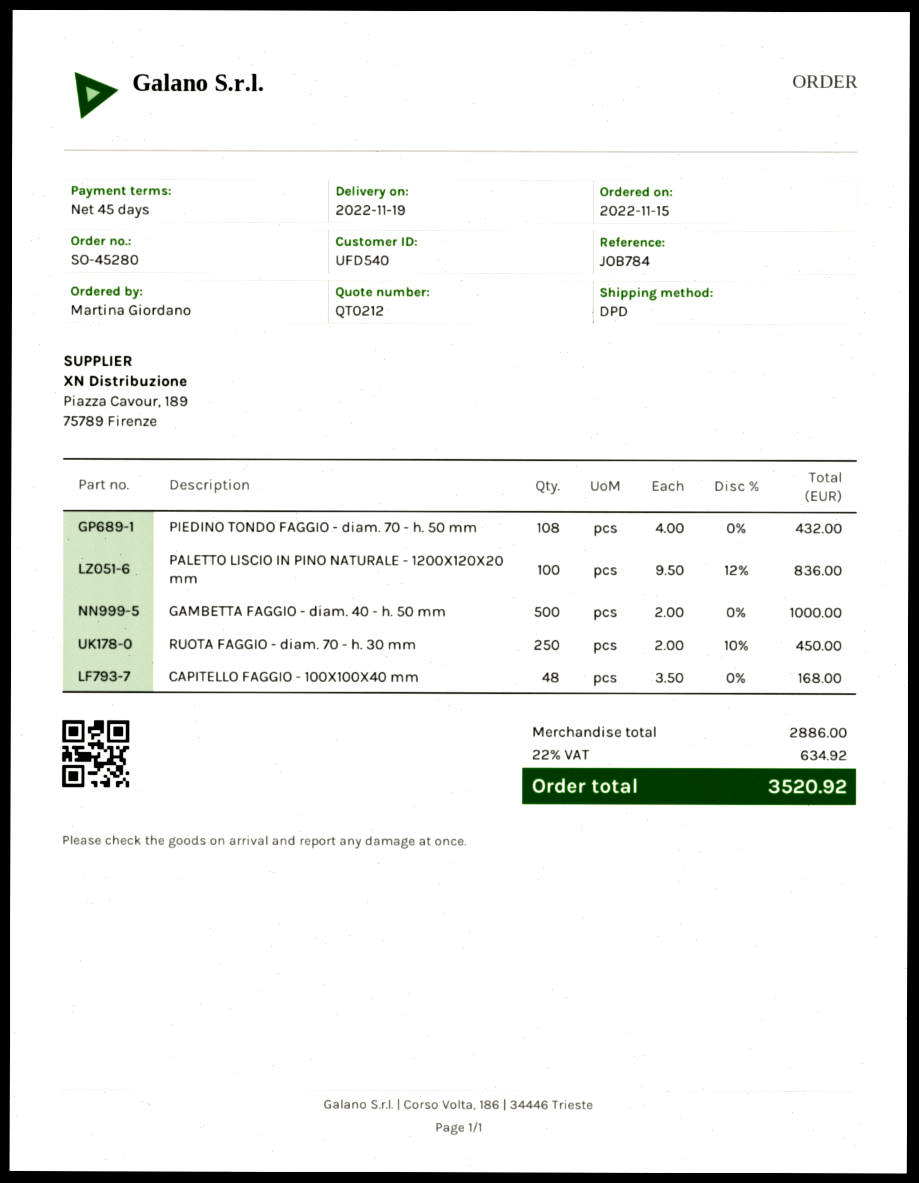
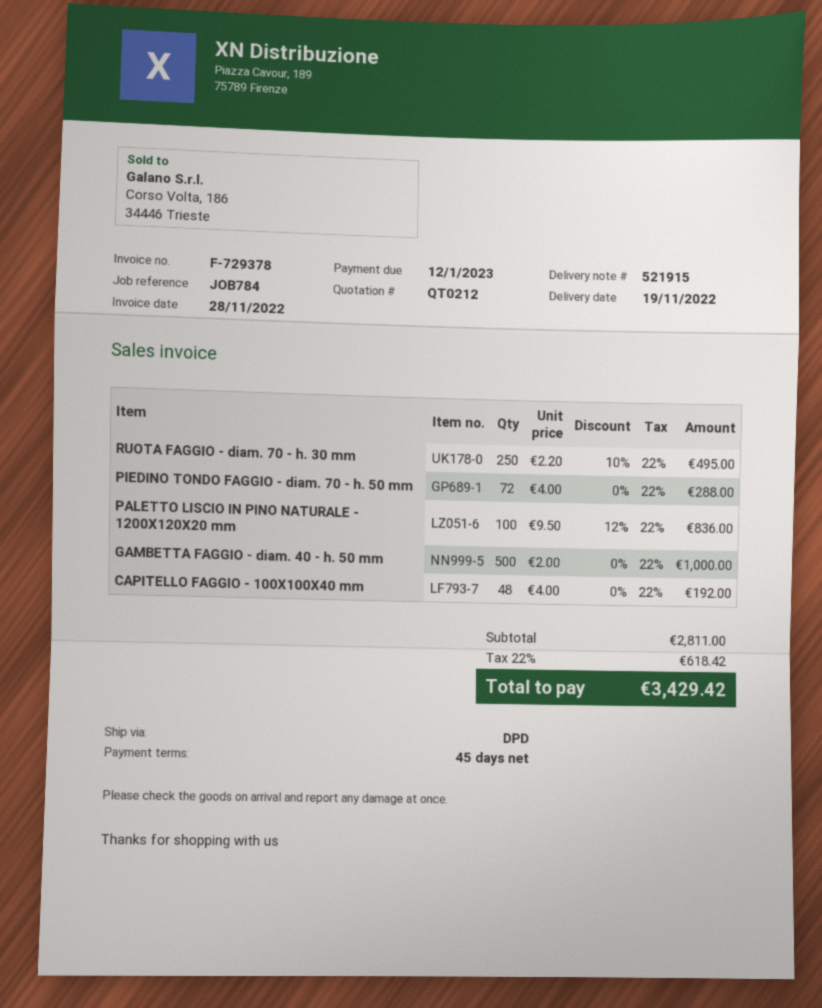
PIEDINO TONDO FAGGIO - diam. 70 - h. 50 mm: 108 x 4.00 = 432.00 -> 72 x 4.00 = 288.00
RUOTA FAGGIO - diam. 70 - h. 30 mm: 250 x 2.00 - 10% = 450.00 -> 250 x 2.20 - 10% = 495.00
CAPITELLO FAGGIO - 100X100X40 mm: 48 x 3.50 = 168.00 -> 48 x 4.00 = 192.00
subtotal: 2886.00 -> 2811.00
tax: 22% = 634.92 -> 22% = 618.42
total: 3520.92 -> 3429.42

